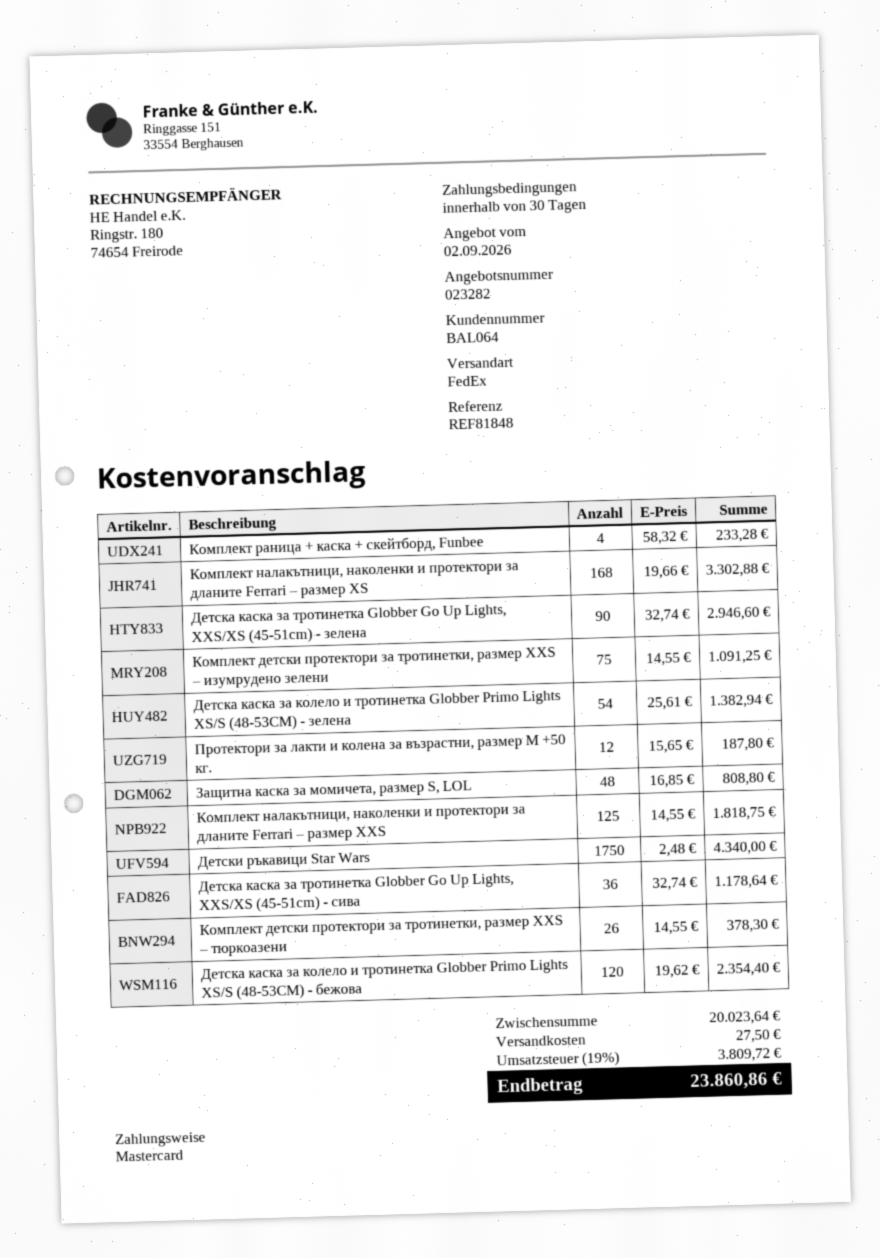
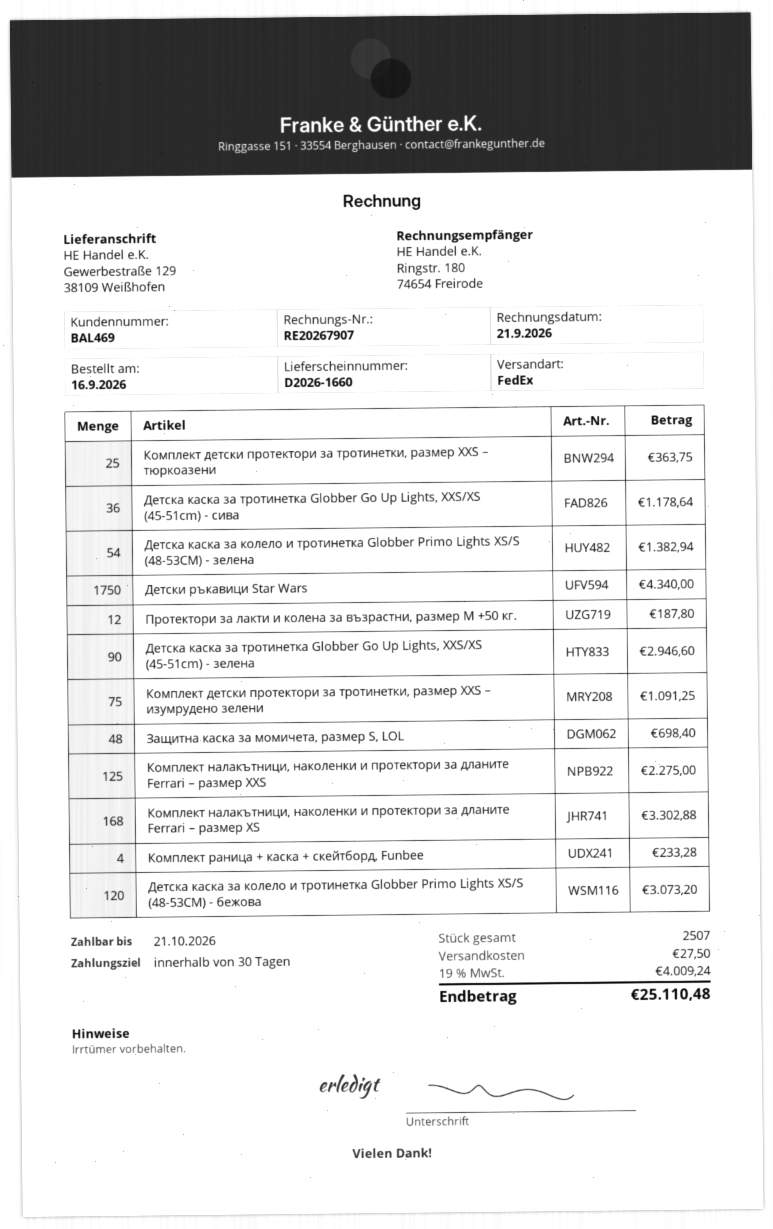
customer number: BAL064 -> BAL469
Защитна каска за момичета, размер S, LOL: 48 for 808.80 -> 48 for 698.40
Комплект налакътници, наколенки и протектори за дланите Ferrari – размер XXS: 125 for 1818.75 -> 125 for 2275.00
Комплект детски протектори за тротинетки, размер XXS – тюркоазени: 26 for 378.30 -> 25 for 363.75
Детска каска за колело и тротинетка Globber Primo Lights XS/S (48-53CM) - бежова: 120 for 2354.40 -> 120 for 3073.20
tax: 19% = 3809.72 -> 19% = 4009.24
total: 23860.86 -> 25110.48

